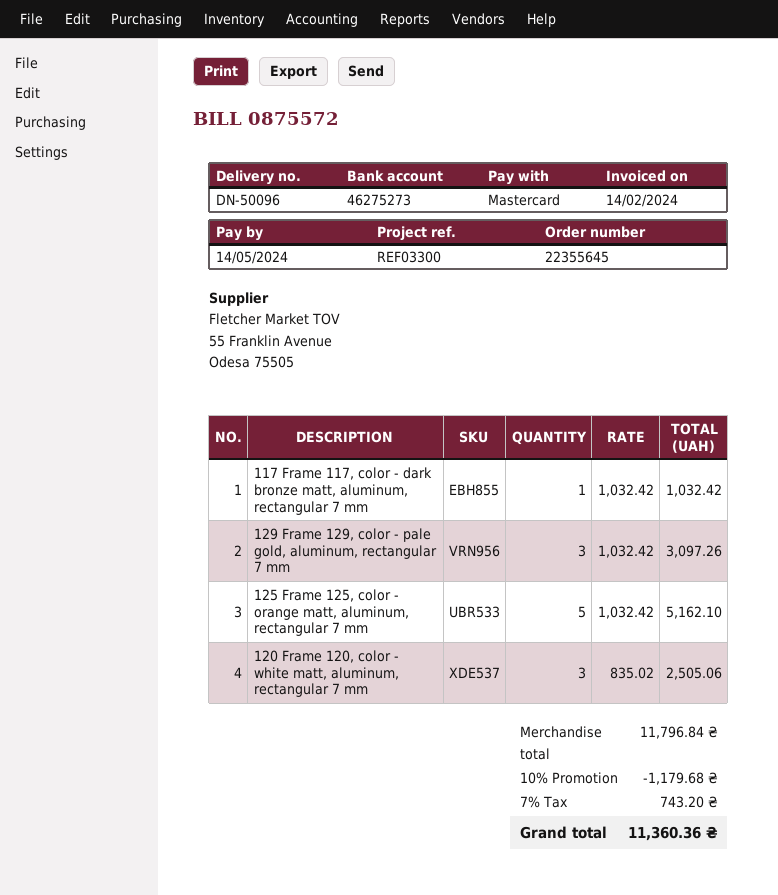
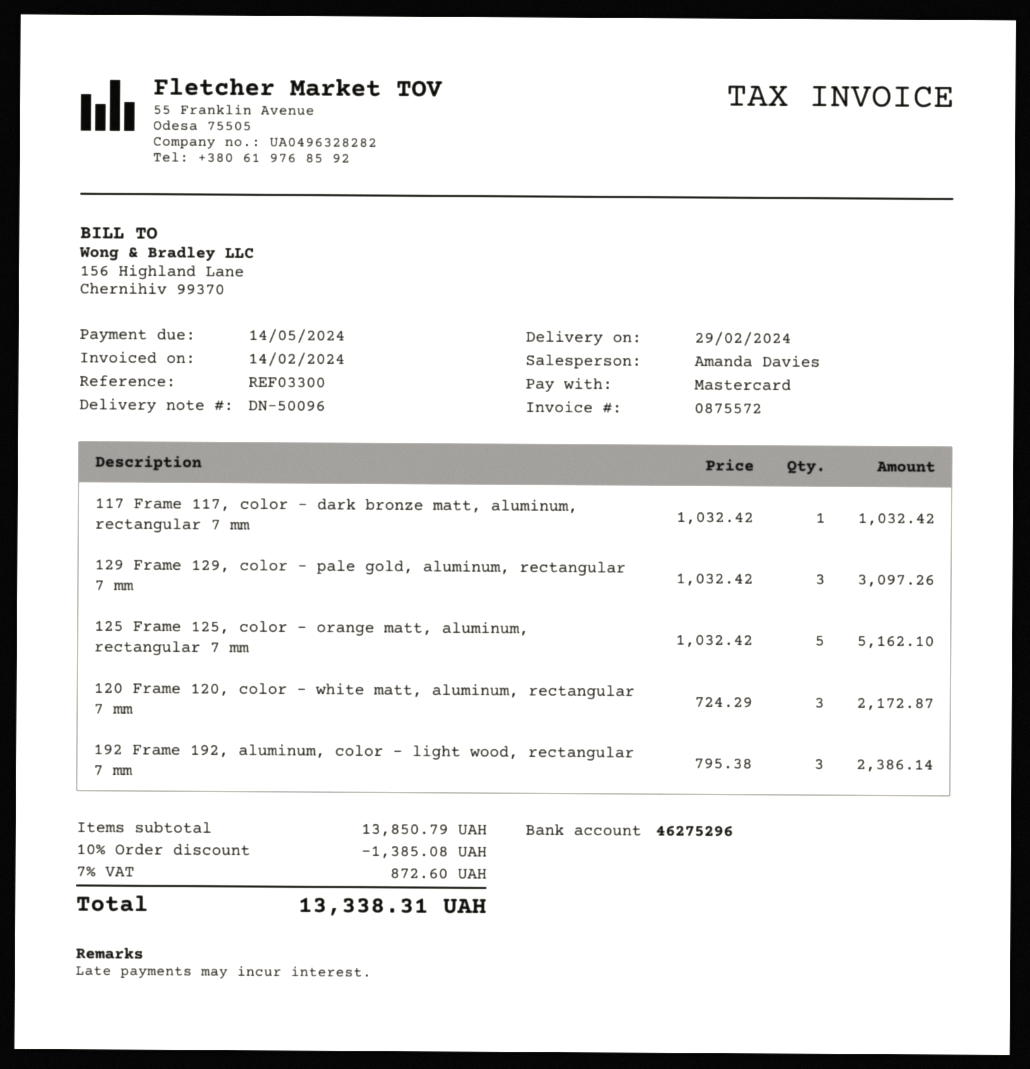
bank account: 46275273 -> 46275296
120 Frame 120, color - white matt, aluminum, rectangular 7 mm: 3 x 835.02 = 2505.06 -> 3 x 724.29 = 2172.87
192 Frame 192, aluminum, color - light wood, rectangular 7 mm: none -> 3 x 795.38 = 2386.14
subtotal: 11796.84 -> 13850.79
discount: 10% = 1179.68 -> 10% = 1385.08
tax: 7% = 743.20 -> 7% = 872.60
total: 11360.36 -> 13338.31

